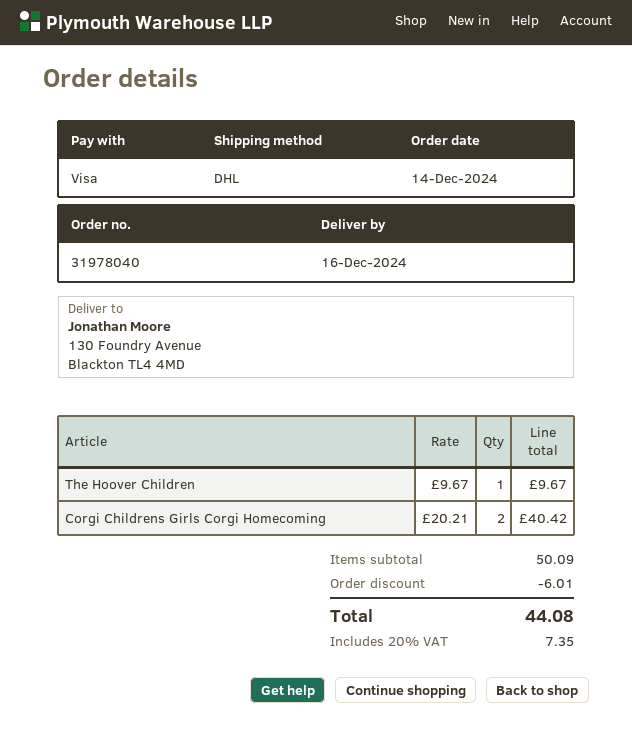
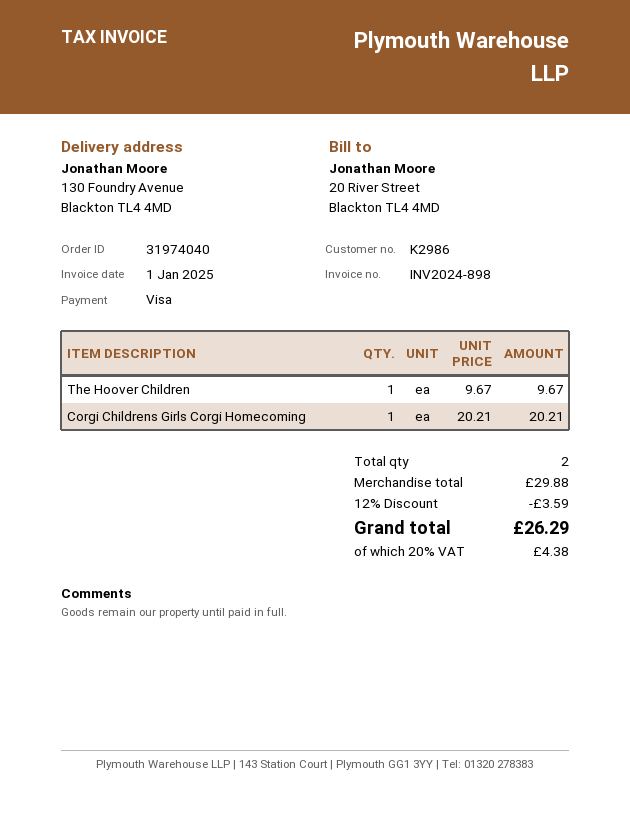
order number: 31978040 -> 31974040
Corgi Childrens Girls Corgi Homecoming: 2 x 20.21 = 40.42 -> 1 x 20.21 = 20.21
subtotal: 50.09 -> 29.88
discount: 6.01 -> 3.59
tax: 20% = 7.35 -> 20% = 4.38
total: 44.08 -> 26.29

